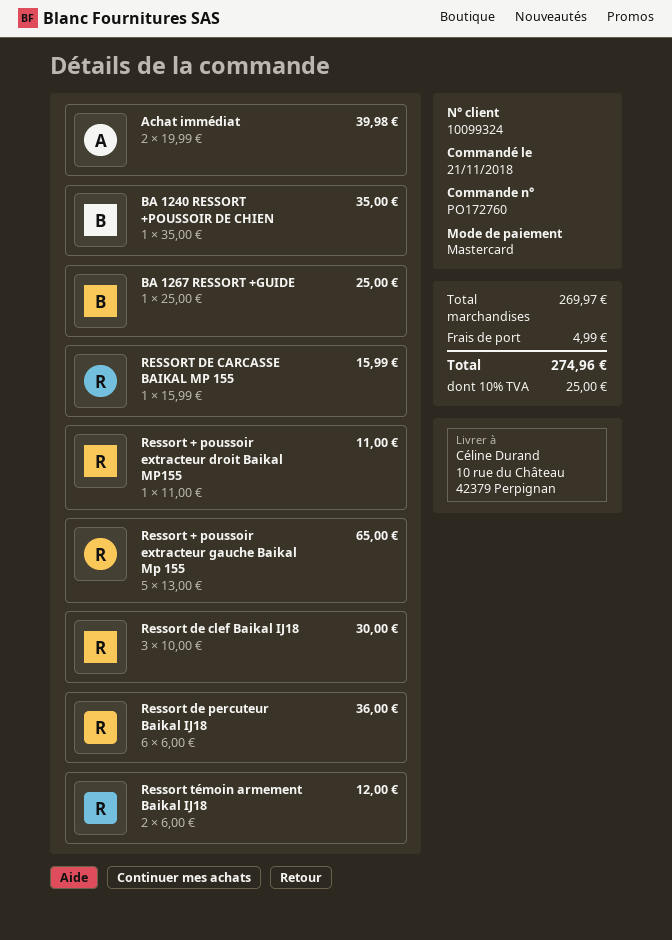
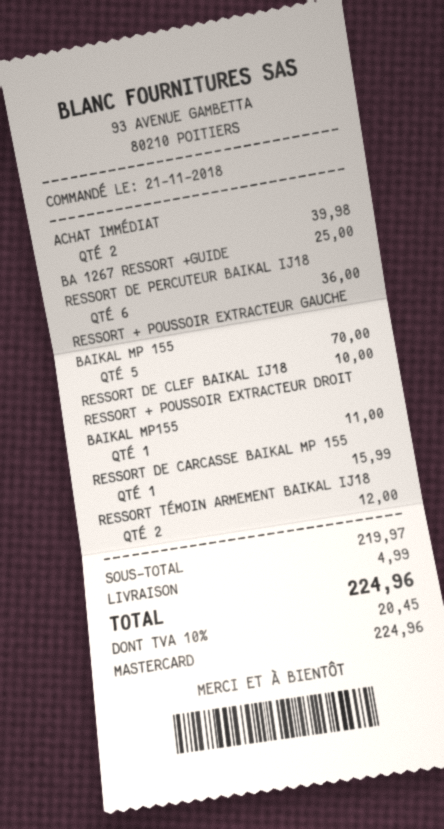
BA 1240 RESSORT +POUSSOIR DE CHIEN: 1 for 35.00 -> none
Ressort + poussoir extracteur gauche Baikal Mp 155: 5 for 65.00 -> 5 for 70.00
Ressort de clef Baikal IJ18: 3 for 30.00 -> 1 for 10.00
subtotal: 269.97 -> 219.97
tax: 10% = 25.00 -> 10% = 20.45
total: 274.96 -> 224.96

